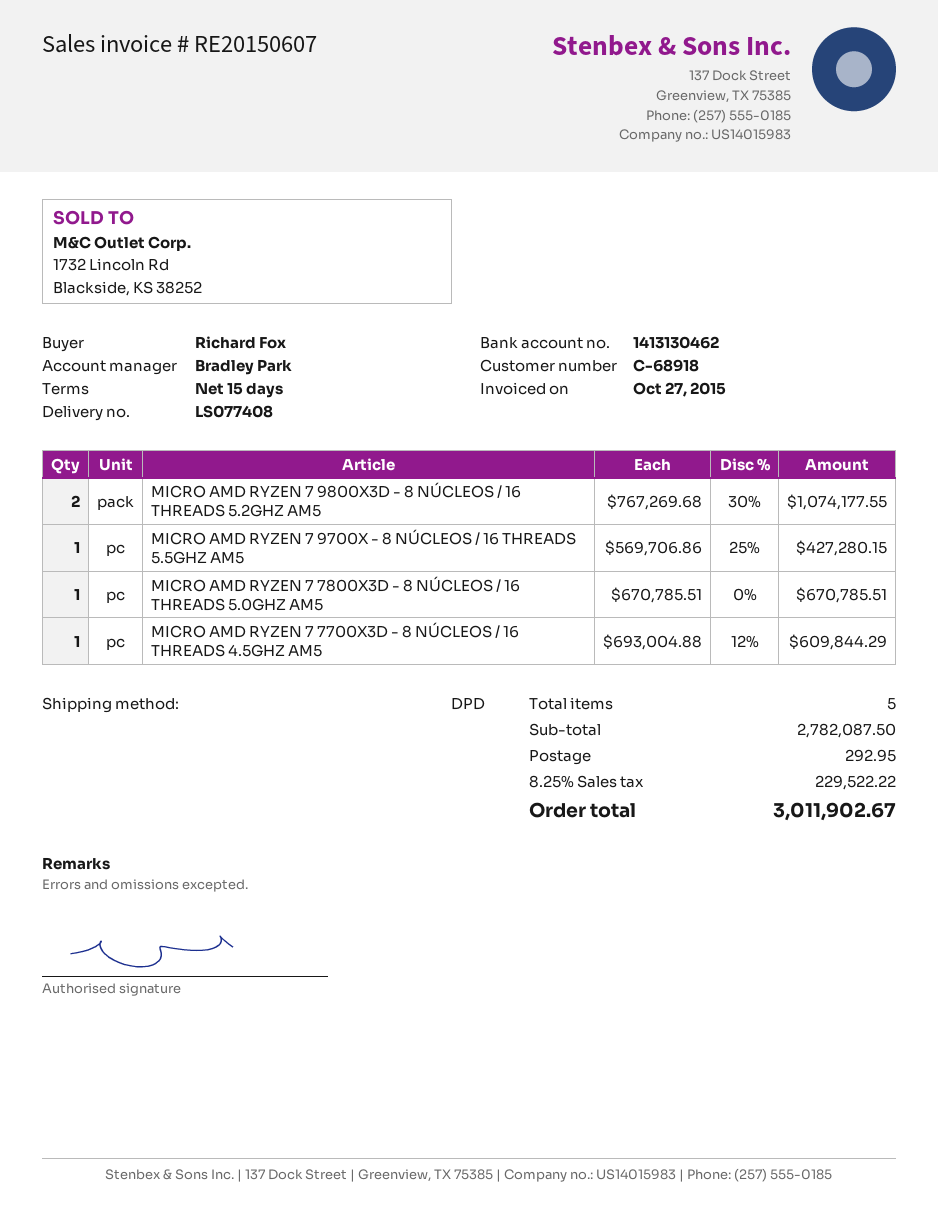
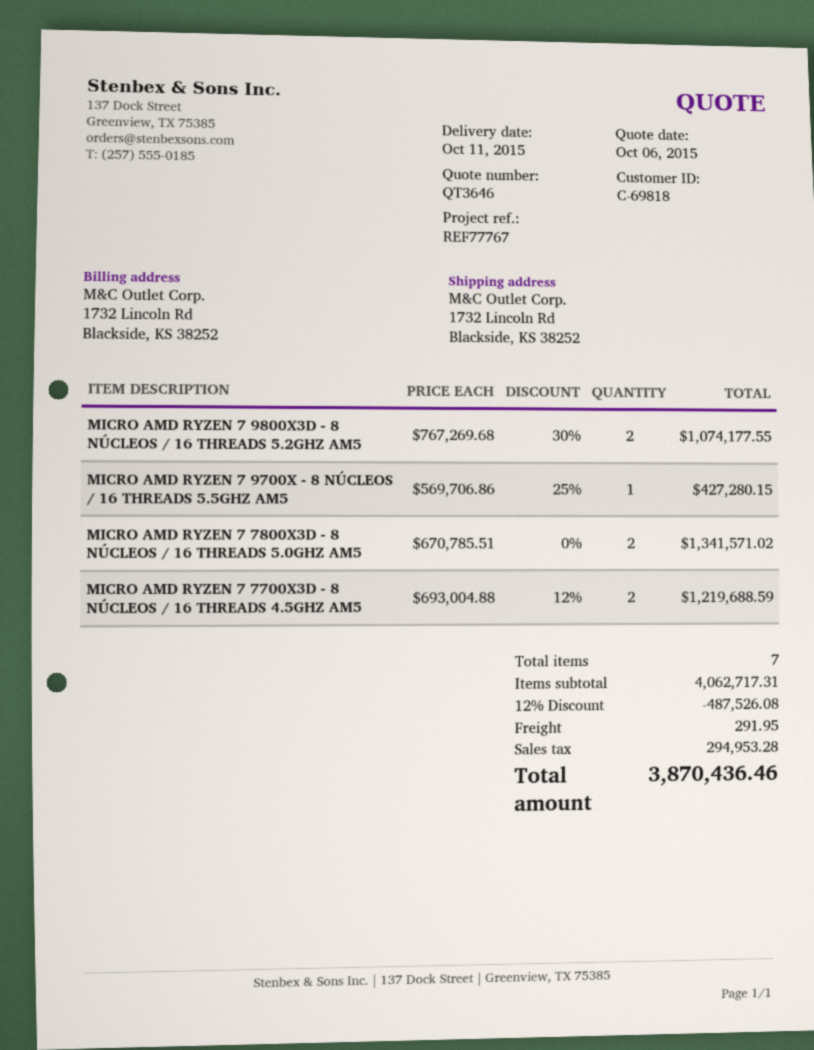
customer number: C-68918 -> C-69818
MICRO AMD RYZEN 7 7800X3D - 8 NÚCLEOS / 16 THREADS 5.0GHZ AM5: 1 x 670785.51 = 670785.51 -> 2 x 670785.51 = 1341571.02
MICRO AMD RYZEN 7 7700X3D - 8 NÚCLEOS / 16 THREADS 4.5GHZ AM5: 1 x 693004.88 - 12% = 609844.29 -> 2 x 693004.88 - 12% = 1219688.59
total quantity: 5 -> 7
subtotal: 2782087.50 -> 4062717.31
discount: none -> 12% = 487526.08
shipping: 292.95 -> 291.95
tax: 229522.22 -> 294953.28
total: 3011902.67 -> 3870436.46

